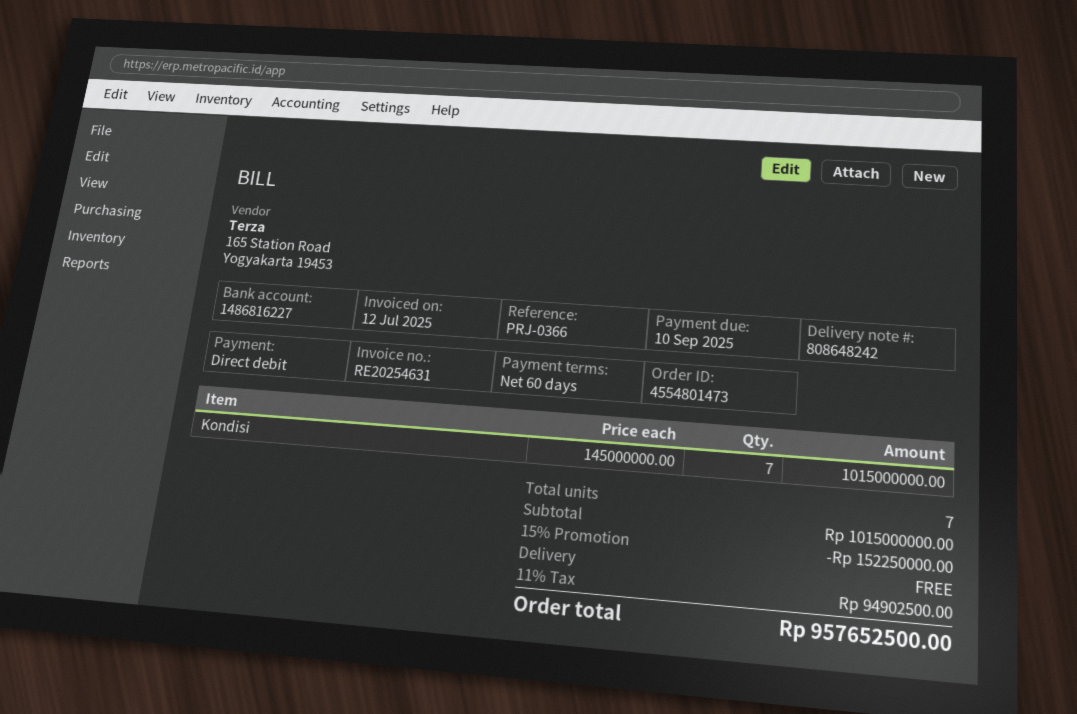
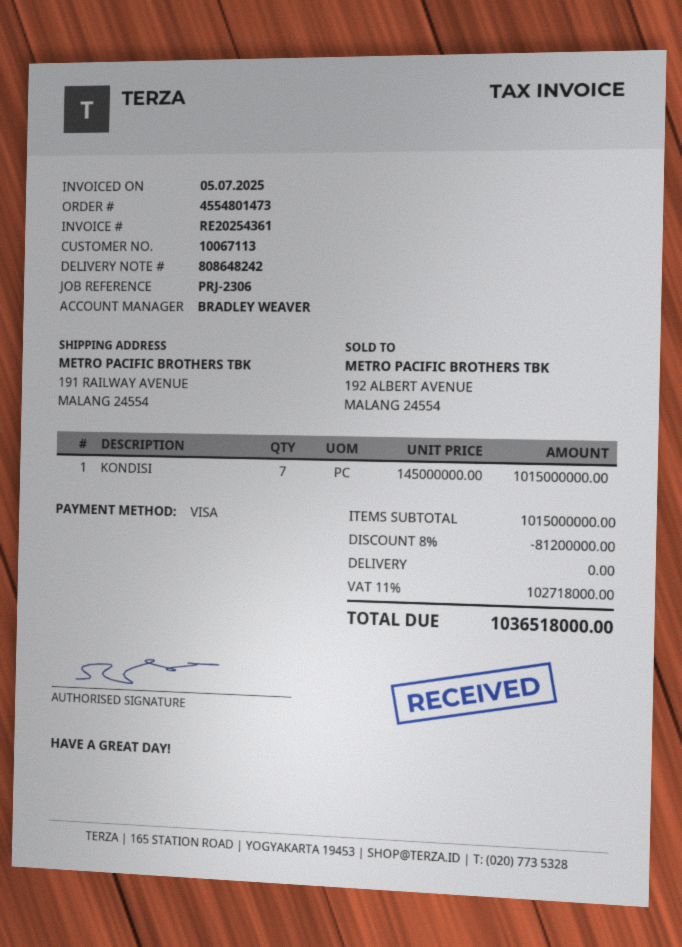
invoice number: RE20254631 -> RE20254361
invoice date: 2025-07-12 -> 2025-07-05
reference: PRJ-0366 -> PRJ-2306
payment method: direct debit -> Visa
discount: 15% = 152250000.00 -> 8% = 81200000.00
tax: 11% = 94902500.00 -> 11% = 102718000.00
total: 957652500.00 -> 1036518000.00

